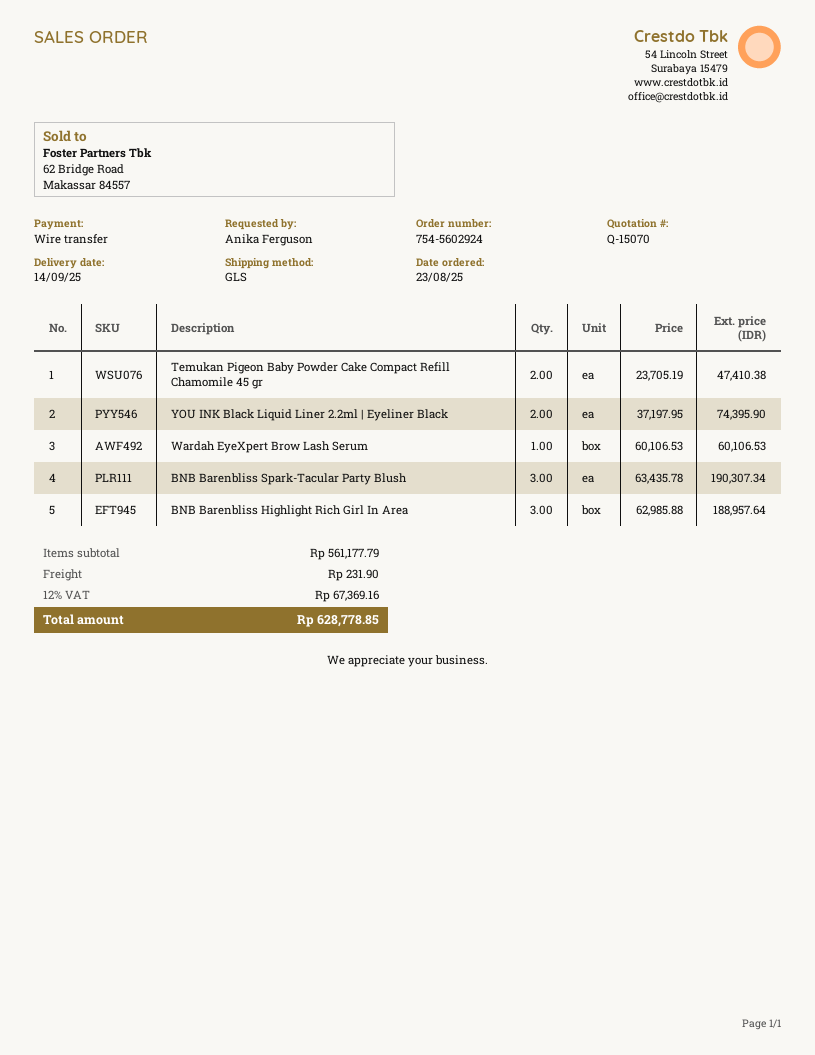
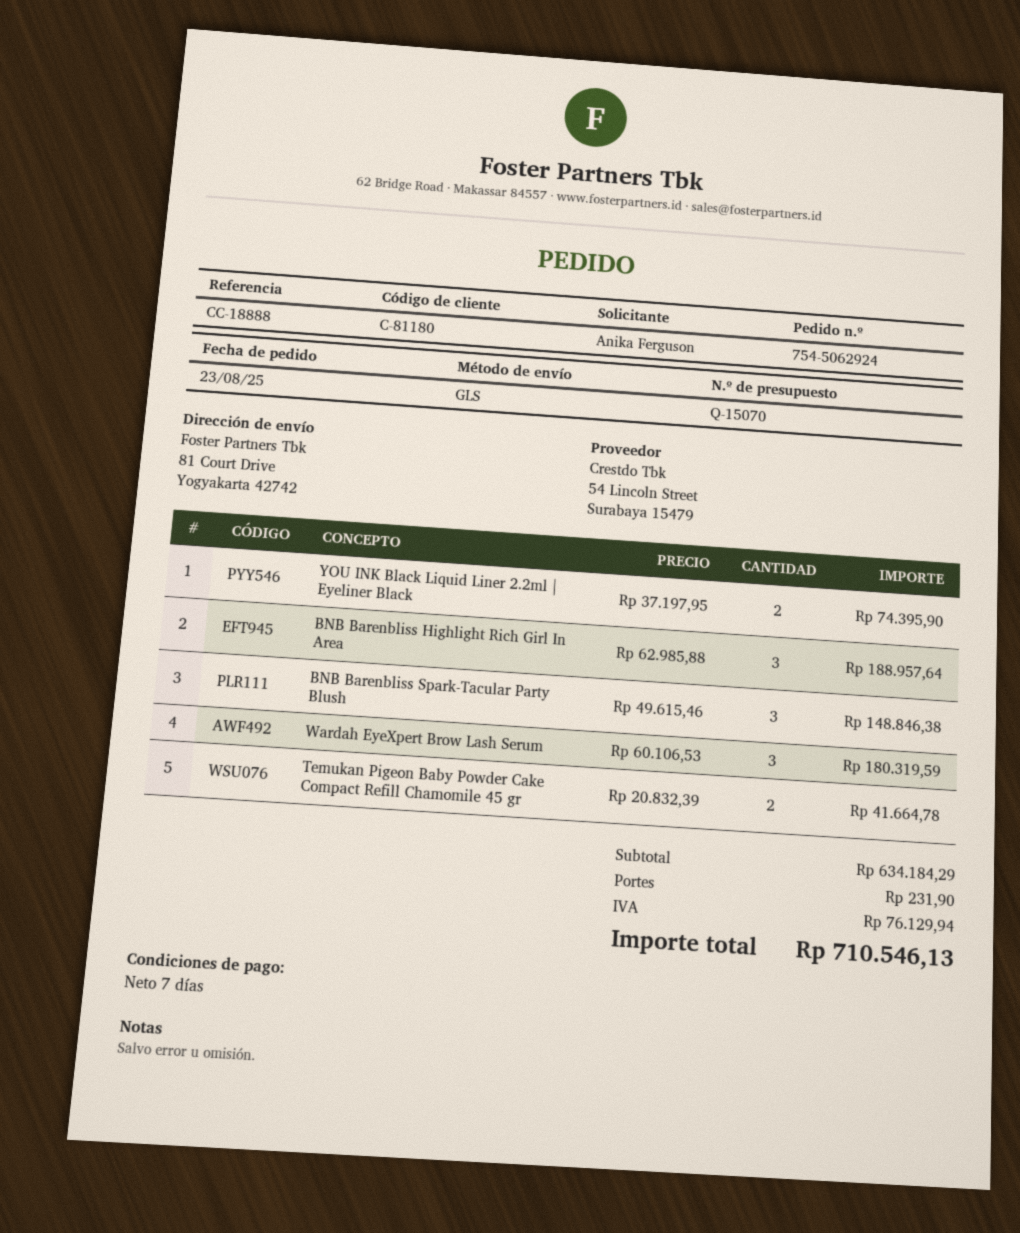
order number: 754-5602924 -> 754-5062924
Temukan Pigeon Baby Powder Cake Compact Refill Chamomile 45 gr: 2 x 23705.19 = 47410.38 -> 2 x 20832.39 = 41664.78
Wardah EyeXpert Brow Lash Serum: 1 x 60106.53 = 60106.53 -> 3 x 60106.53 = 180319.59
BNB Barenbliss Spark-Tacular Party Blush: 3 x 63435.78 = 190307.34 -> 3 x 49615.46 = 148846.38
subtotal: 561177.79 -> 634184.29
tax: 67369.16 -> 76129.94
total: 628778.85 -> 710546.13

